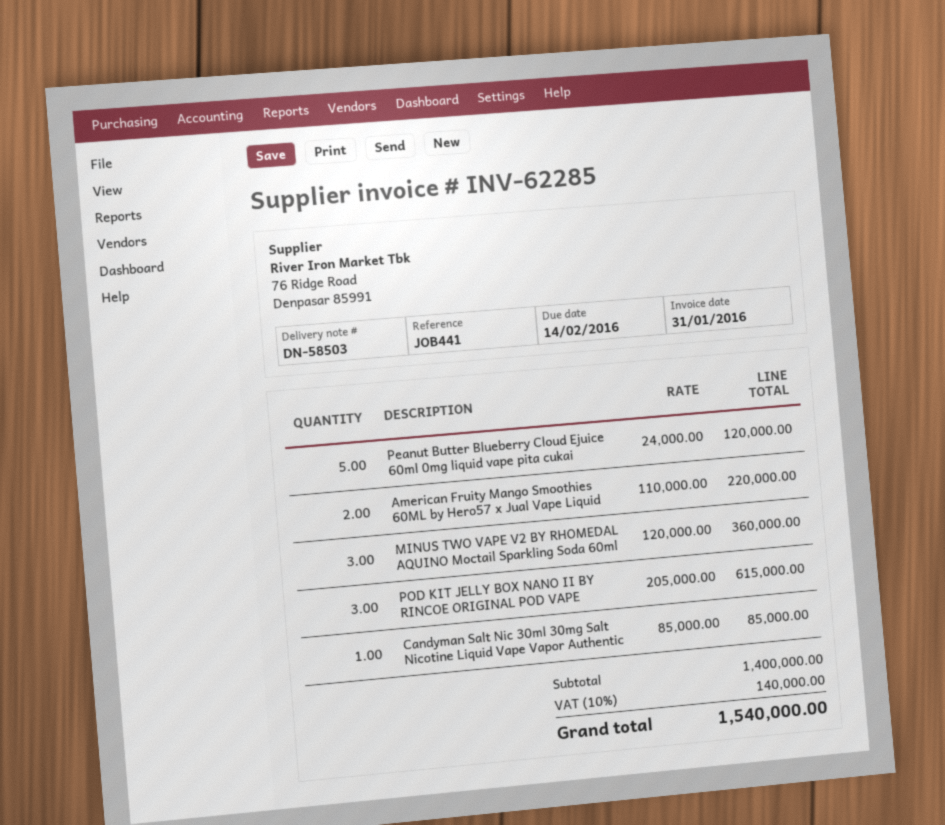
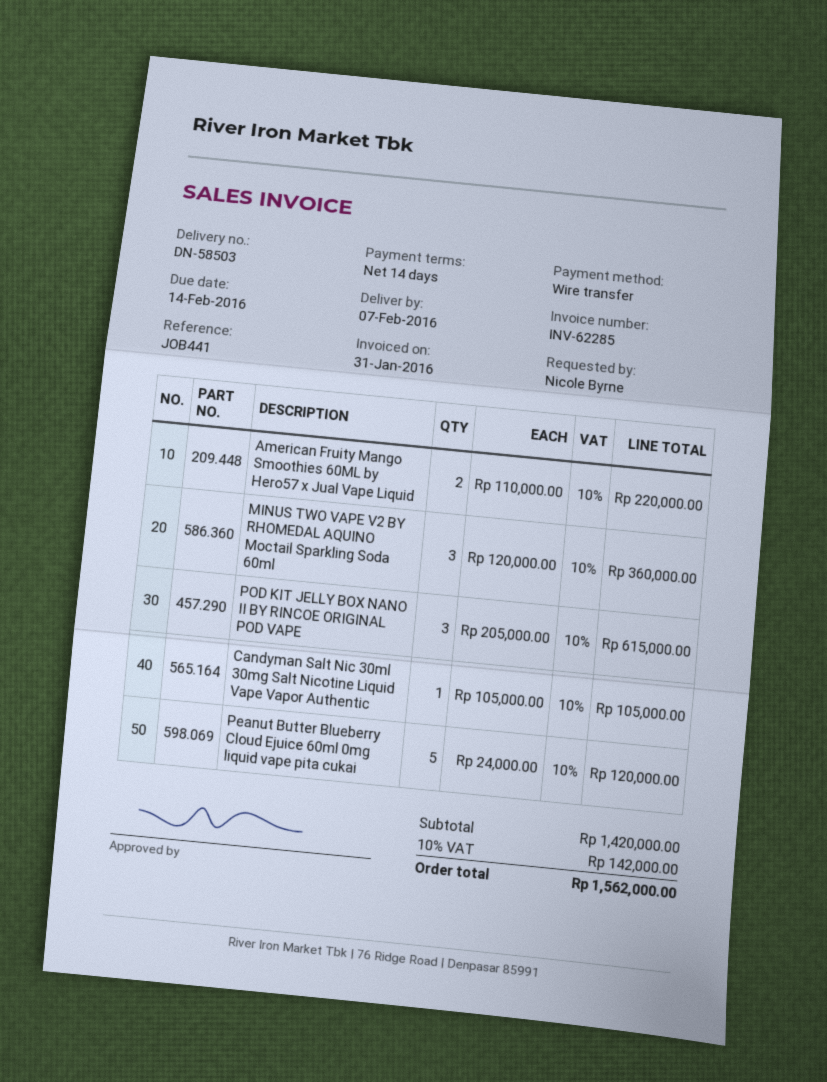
Candyman Salt Nic 30ml 30mg Salt Nicotine Liquid Vape Vapor Authentic: 1 x 85000.00 = 85000.00 -> 1 x 105000.00 = 105000.00
subtotal: 1400000.00 -> 1420000.00
tax: 10% = 140000.00 -> 10% = 142000.00
total: 1540000.00 -> 1562000.00

